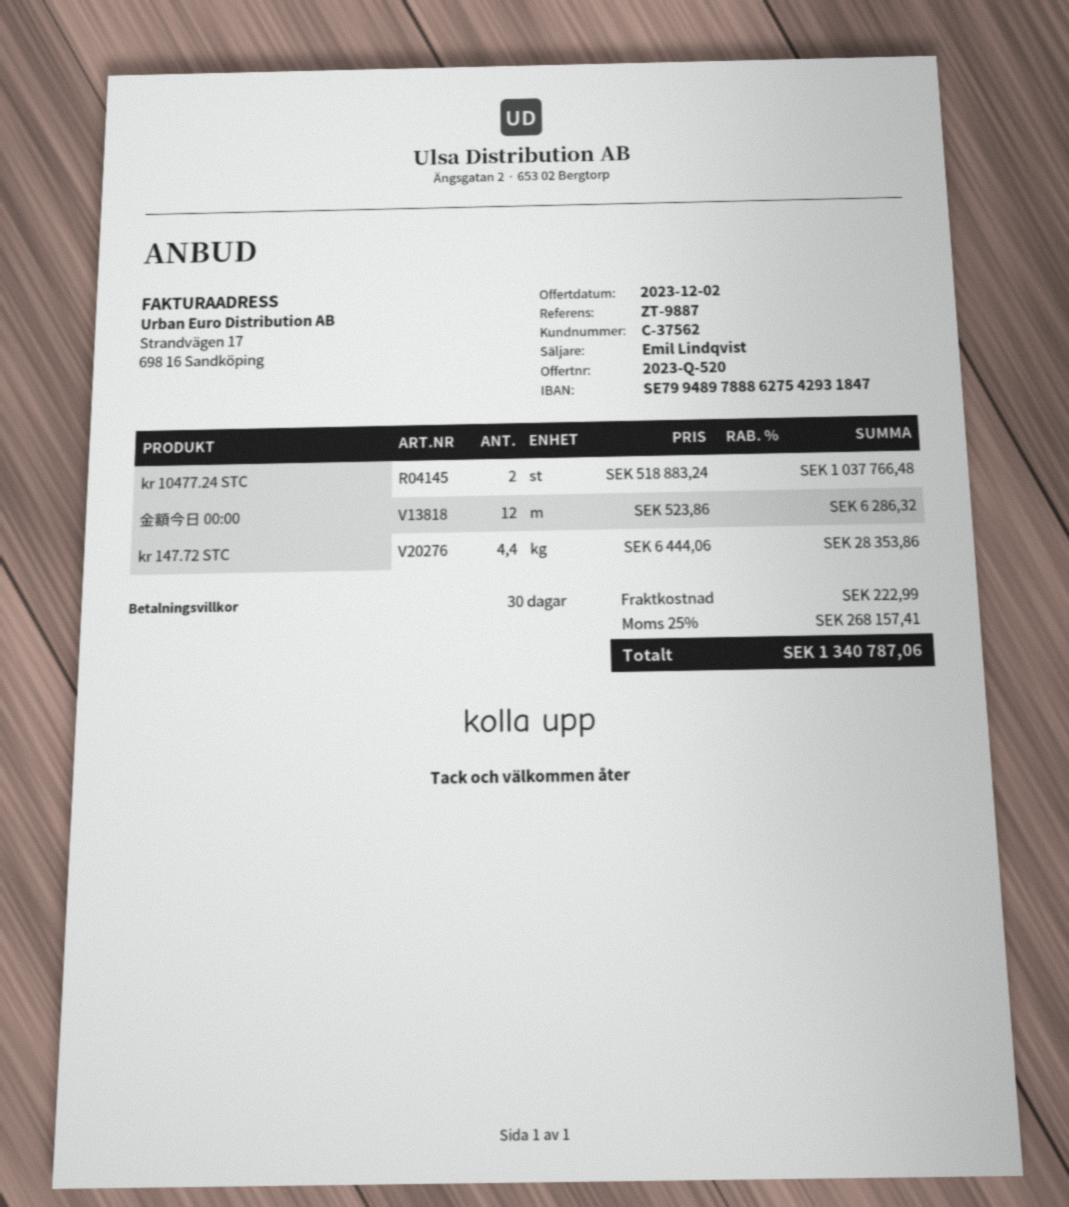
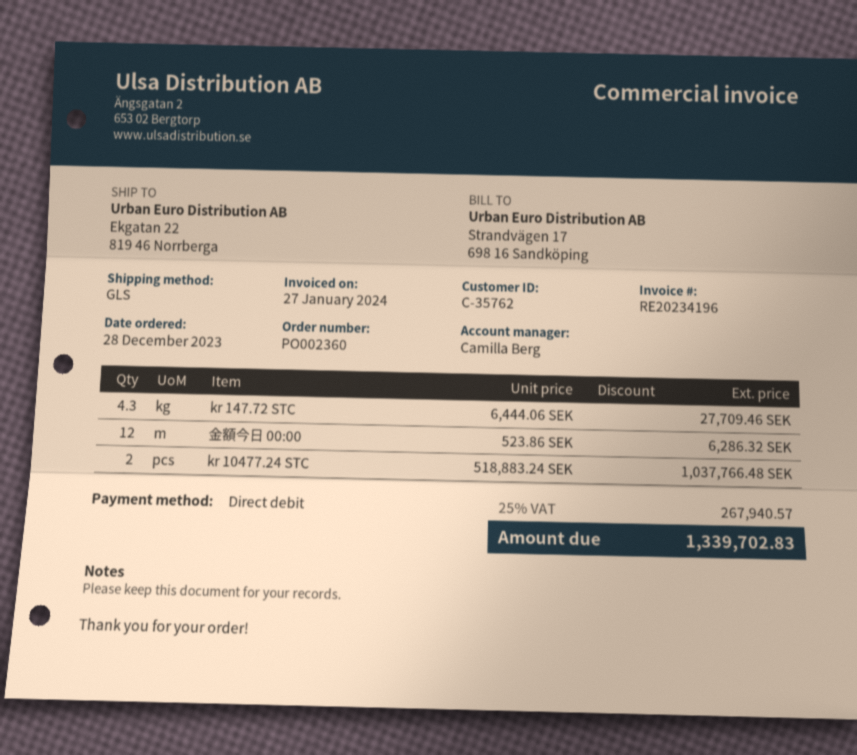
customer number: C-37562 -> C-35762
sales rep: Emil Lindqvist -> Camilla Berg
kr 147.72 STC: 4.4 x 6444.06 = 28353.86 -> 4.3 x 6444.06 = 27709.46
shipping: 222.99 -> none
tax: 25% = 268157.41 -> 25% = 267940.57
total: 1340787.06 -> 1339702.83

